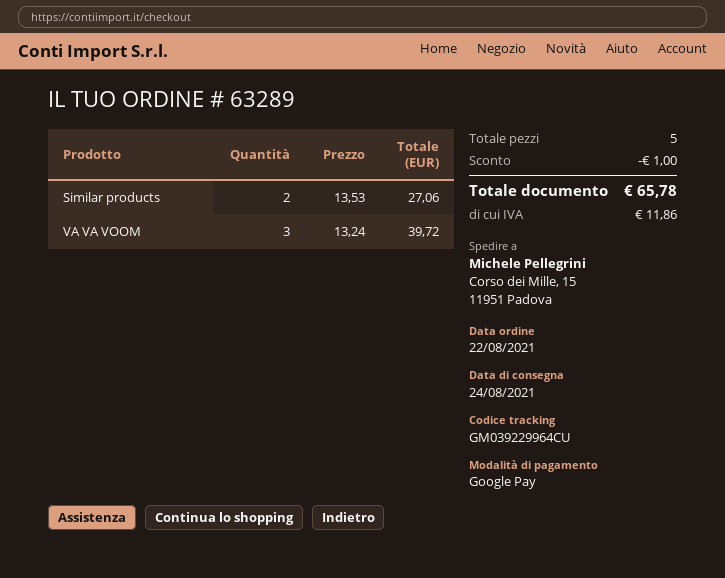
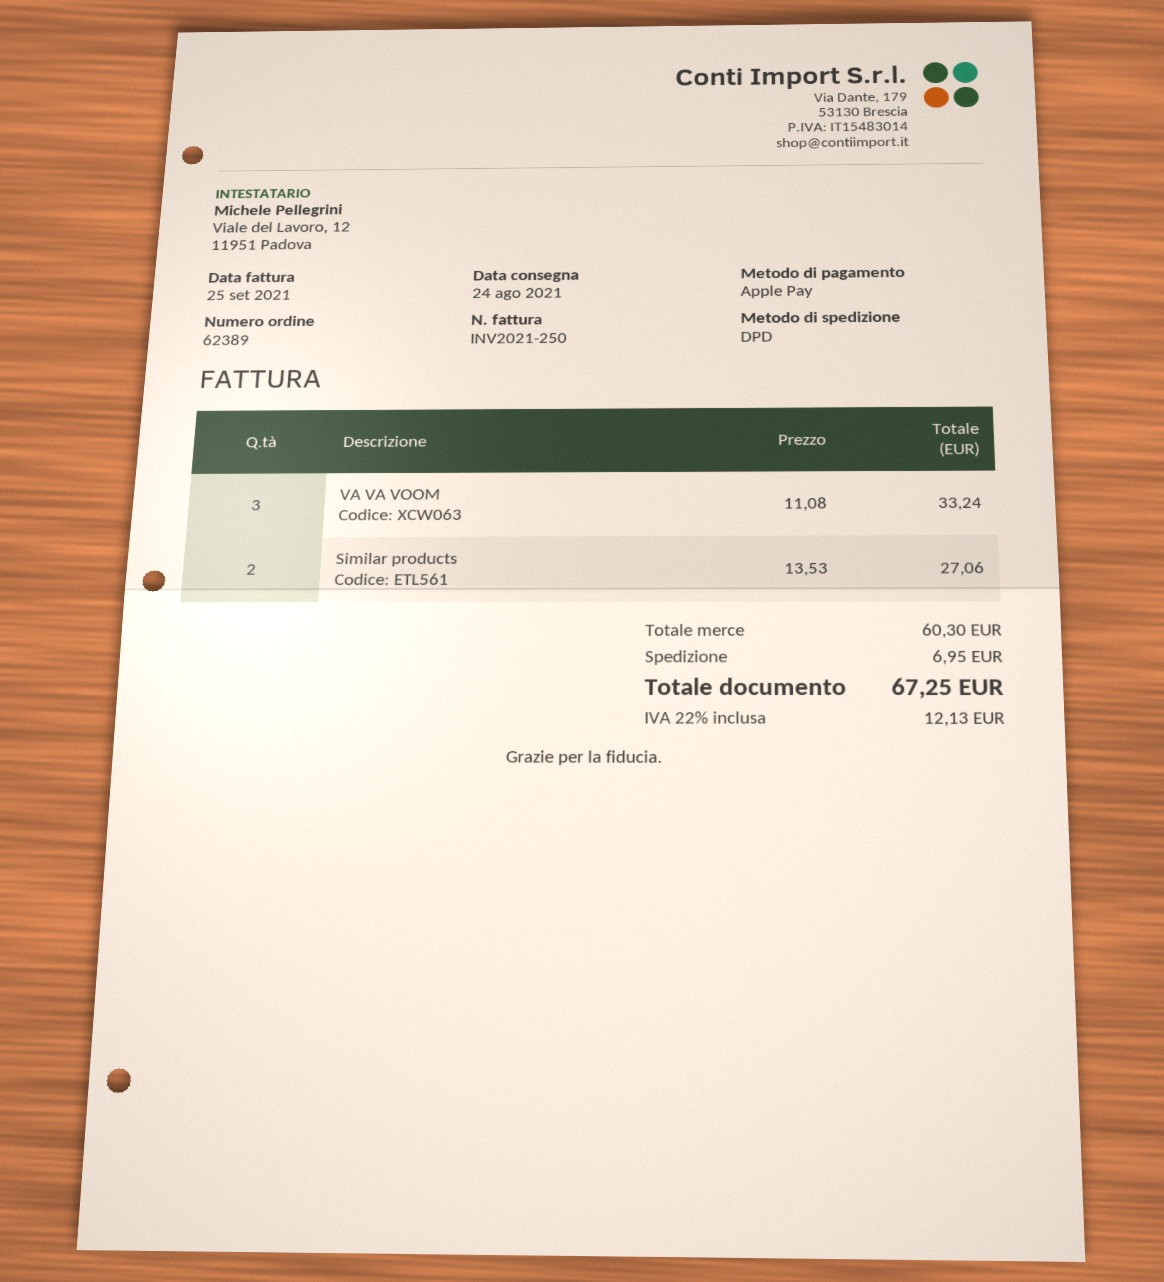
order number: 63289 -> 62389
payment method: Google Pay -> Apple Pay
VA VA VOOM: 3 x 13.24 = 39.72 -> 3 x 11.08 = 33.24
discount: 1.00 -> none
shipping: none -> 6.95
tax: 11.86 -> 12.13
total: 65.78 -> 67.25

